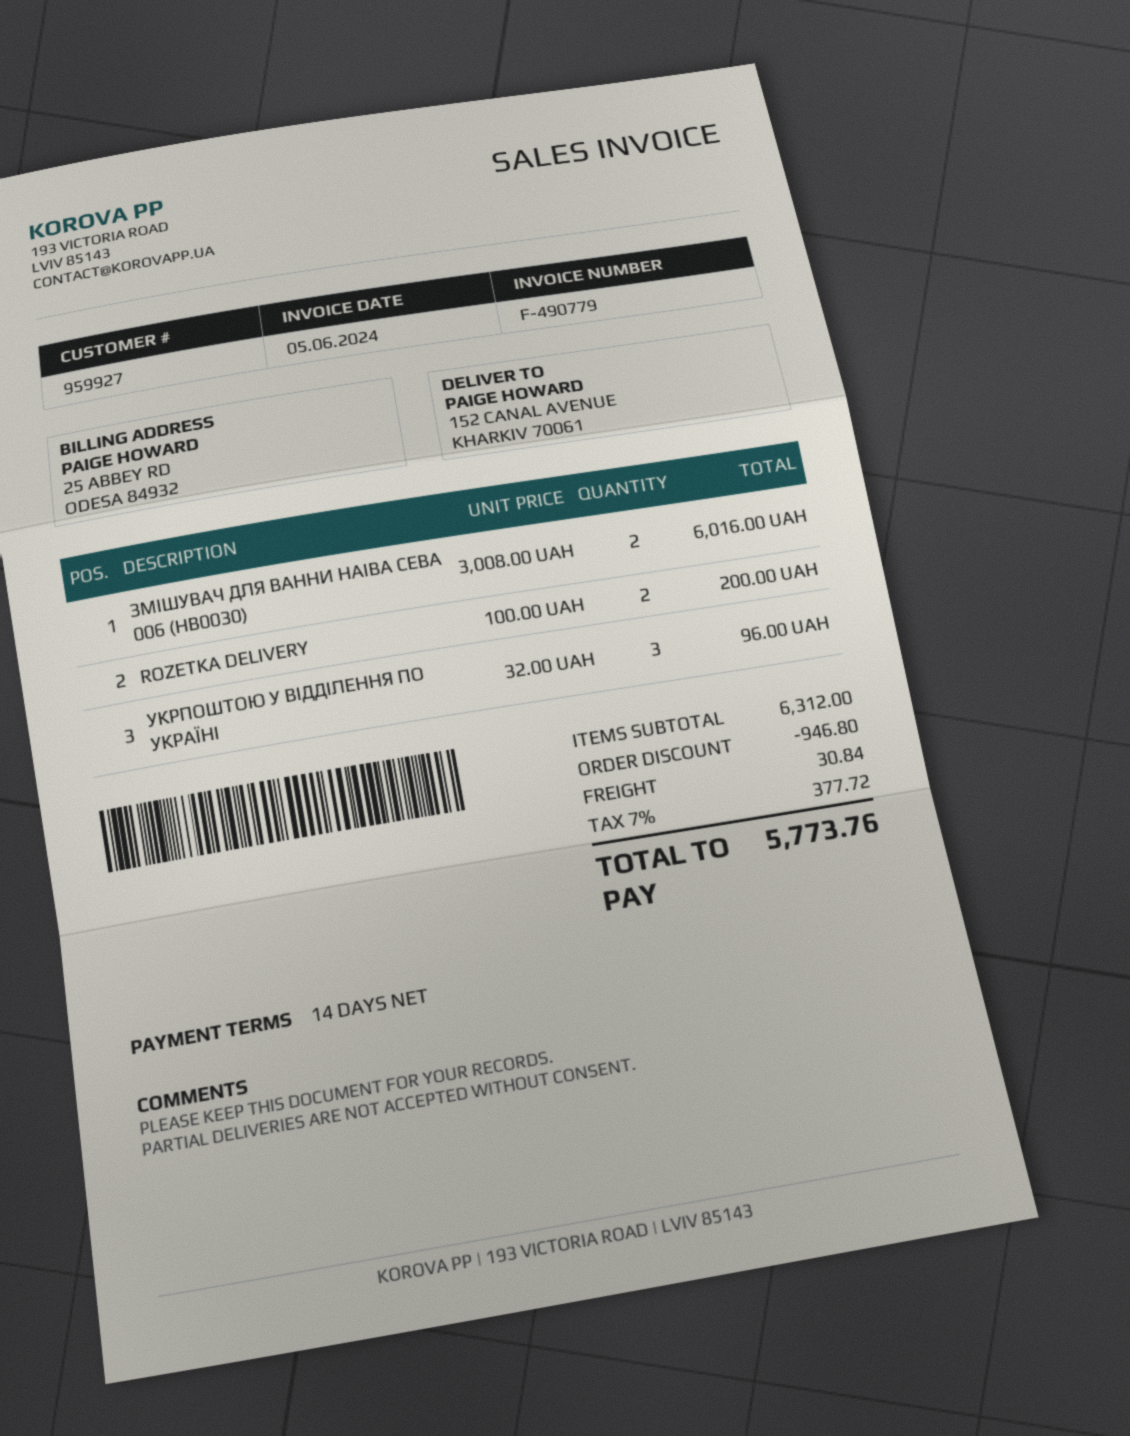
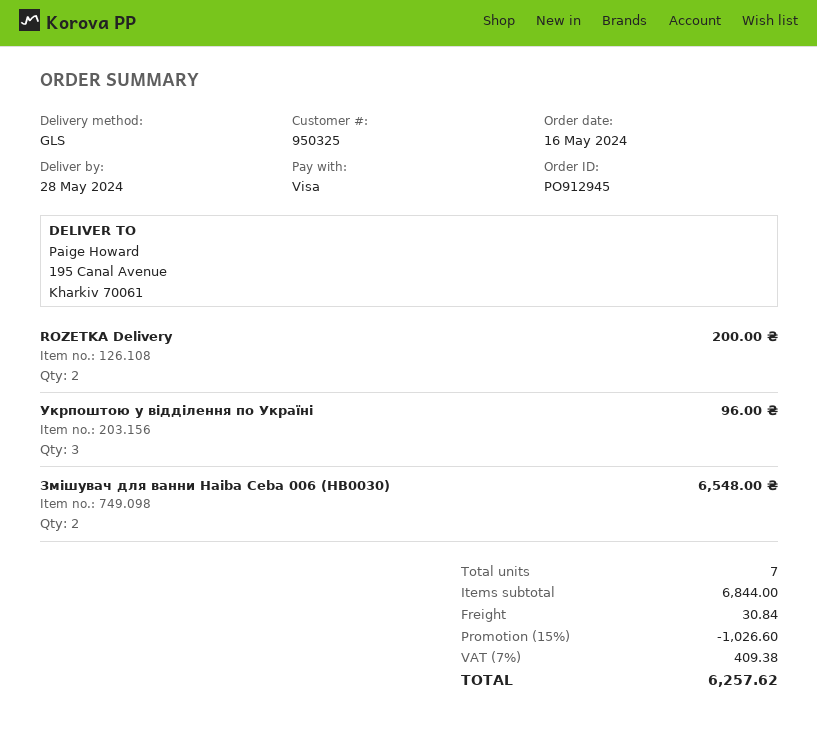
customer number: 959927 -> 950325
ship to: 152 CANAL AVENUE, KHARKIV 70061 -> 195 Canal Avenue, Kharkiv 70061
ЗМІШУВАЧ ДЛЯ ВАННИ HAIBA CEBA 006 (HB0030): 2 for 6016.00 -> 2 for 6548.00
subtotal: 6312.00 -> 6844.00
discount: 946.80 -> 1026.60
tax: 7% = 377.72 -> 7% = 409.38
total: 5773.76 -> 6257.62

